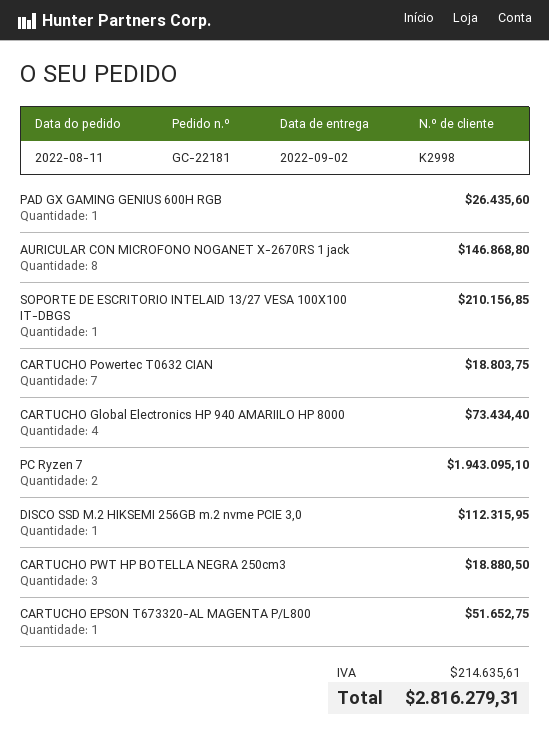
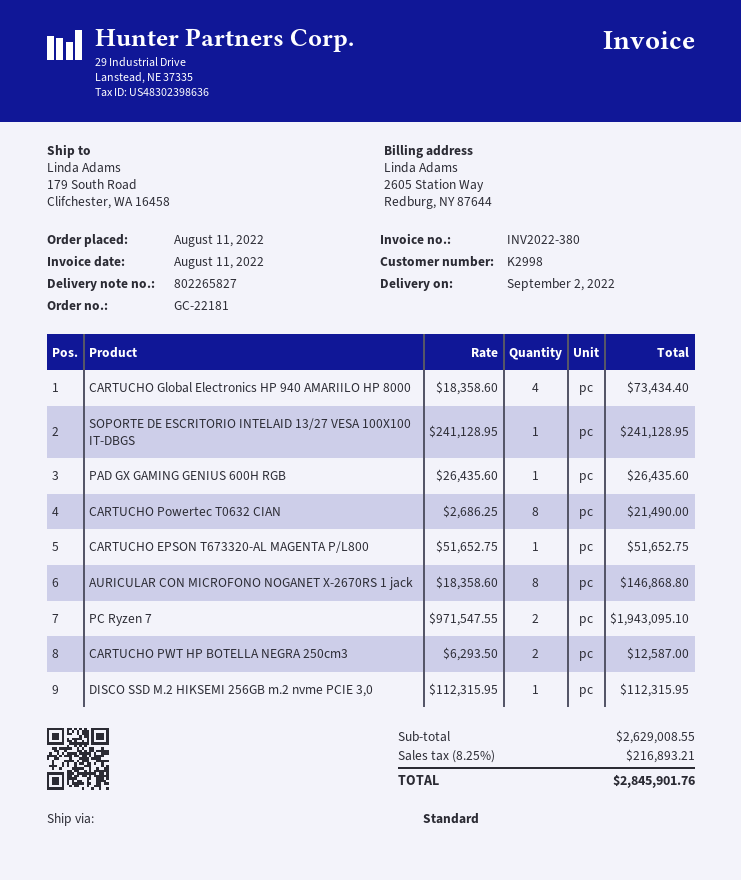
SOPORTE DE ESCRITORIO INTELAID 13/27 VESA 100X100 IT-DBGS: 1 for 210156.85 -> 1 for 241128.95
CARTUCHO Powertec T0632 CIAN: 7 for 18803.75 -> 8 for 21490.00
CARTUCHO PWT HP BOTELLA NEGRA 250cm3: 3 for 18880.50 -> 2 for 12587.00
tax: 214635.61 -> 216893.21
total: 2816279.31 -> 2845901.76

